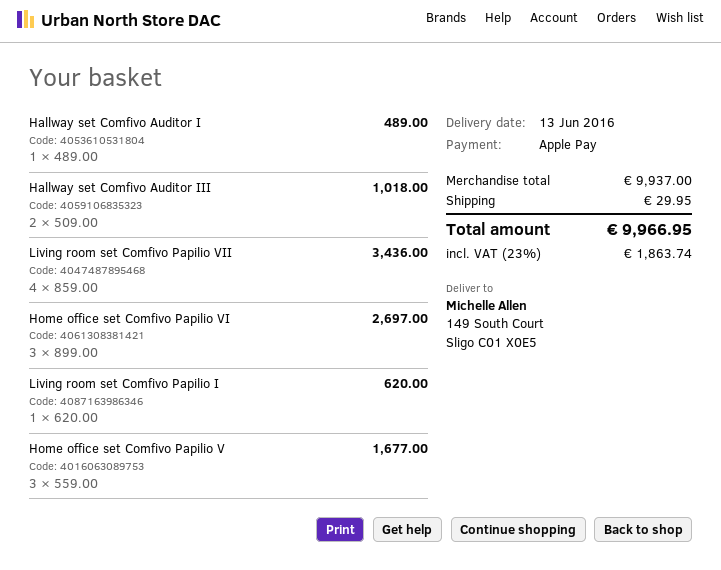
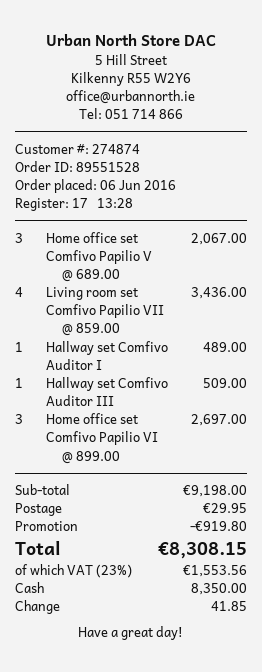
payment method: Apple Pay -> cash
Hallway set Comfivo Auditor III: 2 x 509.00 = 1018.00 -> 1 x 509.00 = 509.00
Living room set Comfivo Papilio I: 1 x 620.00 = 620.00 -> none
Home office set Comfivo Papilio V: 3 x 559.00 = 1677.00 -> 3 x 689.00 = 2067.00
subtotal: 9937.00 -> 9198.00
discount: none -> 919.80
tax: 23% = 1863.74 -> 23% = 1553.56
total: 9966.95 -> 8308.15

